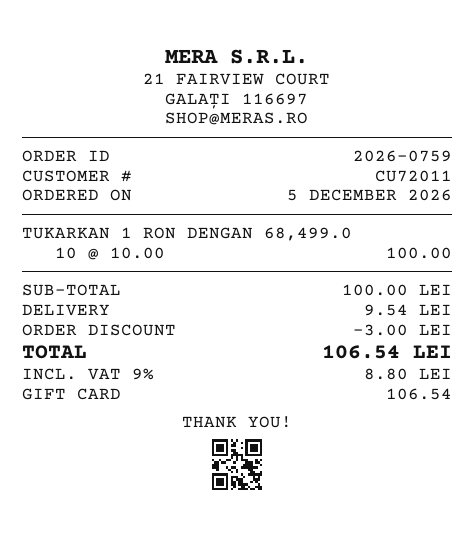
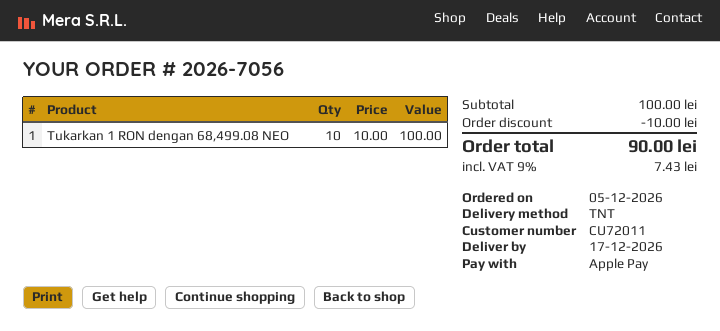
order number: 2026-0759 -> 2026-7056
payment method: gift card -> Apple Pay
discount: 3.00 -> 10.00
shipping: 9.54 -> none
tax: 9% = 8.80 -> 9% = 7.43
total: 106.54 -> 90.00

